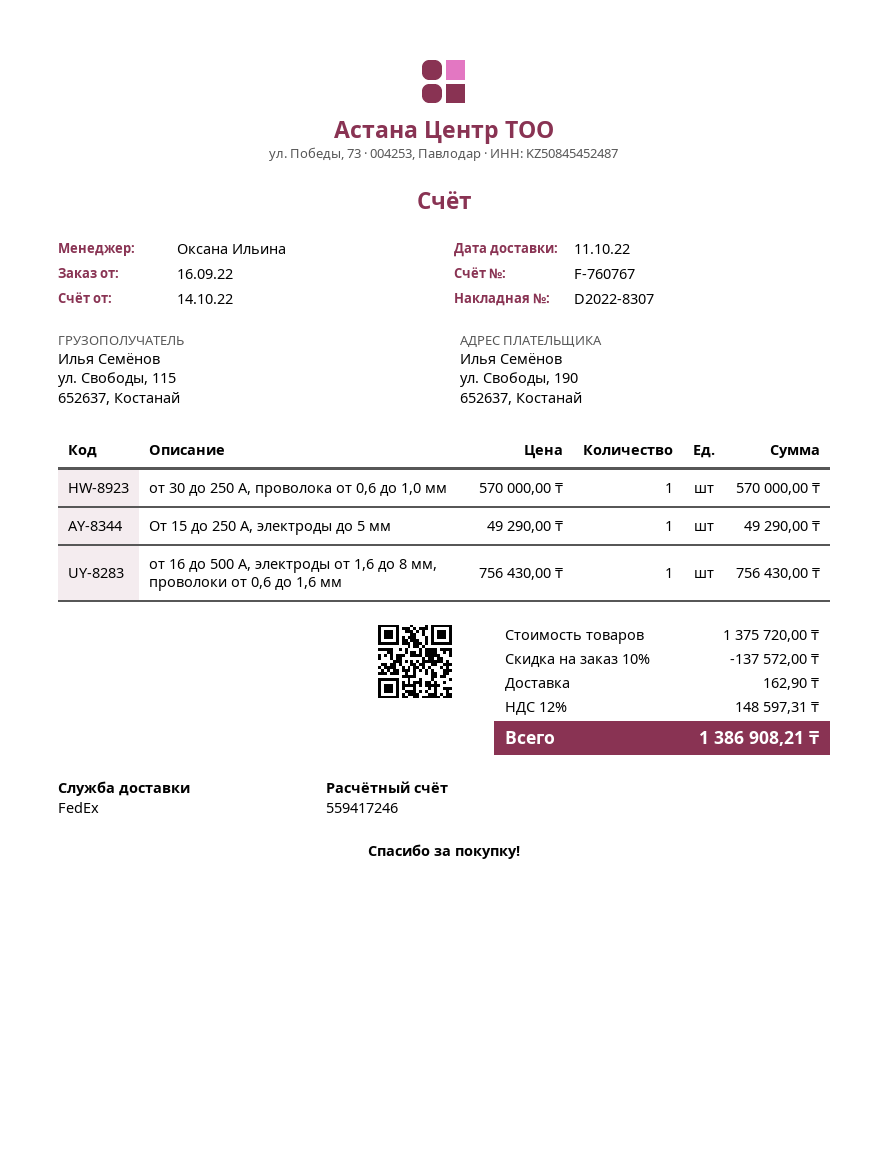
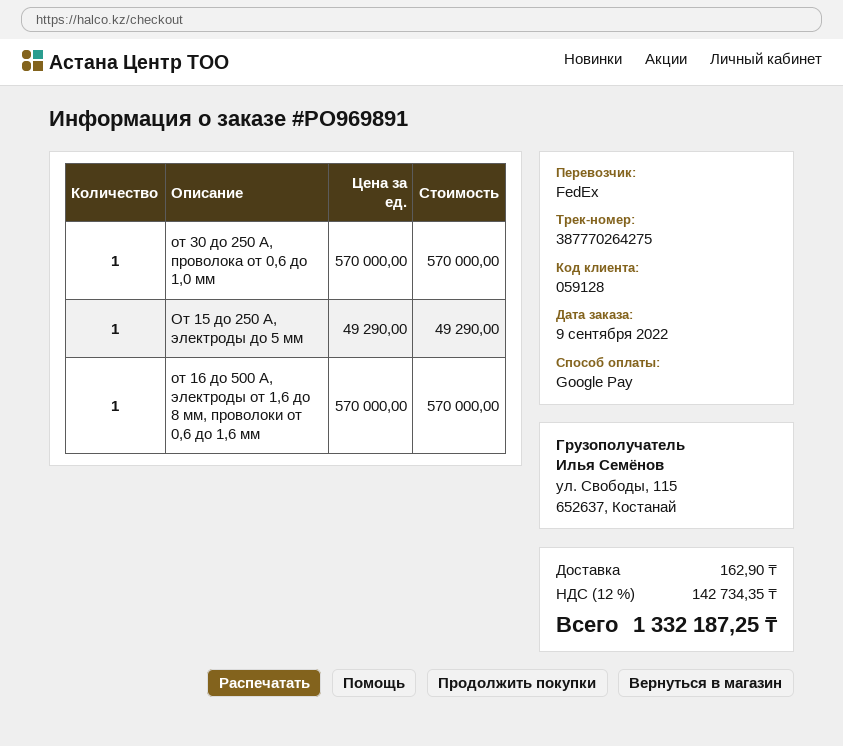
order date: 2022-09-16 -> 2022-09-09
от 16 до 500 А, электроды от 1,6 до 8 мм, проволоки от 0,6 до 1,6 мм: 1 x 756430.00 = 756430.00 -> 1 x 570000.00 = 570000.00
discount: 10% = 137572.00 -> none
tax: 12% = 148597.31 -> 12% = 142734.35
total: 1386908.21 -> 1332187.25

